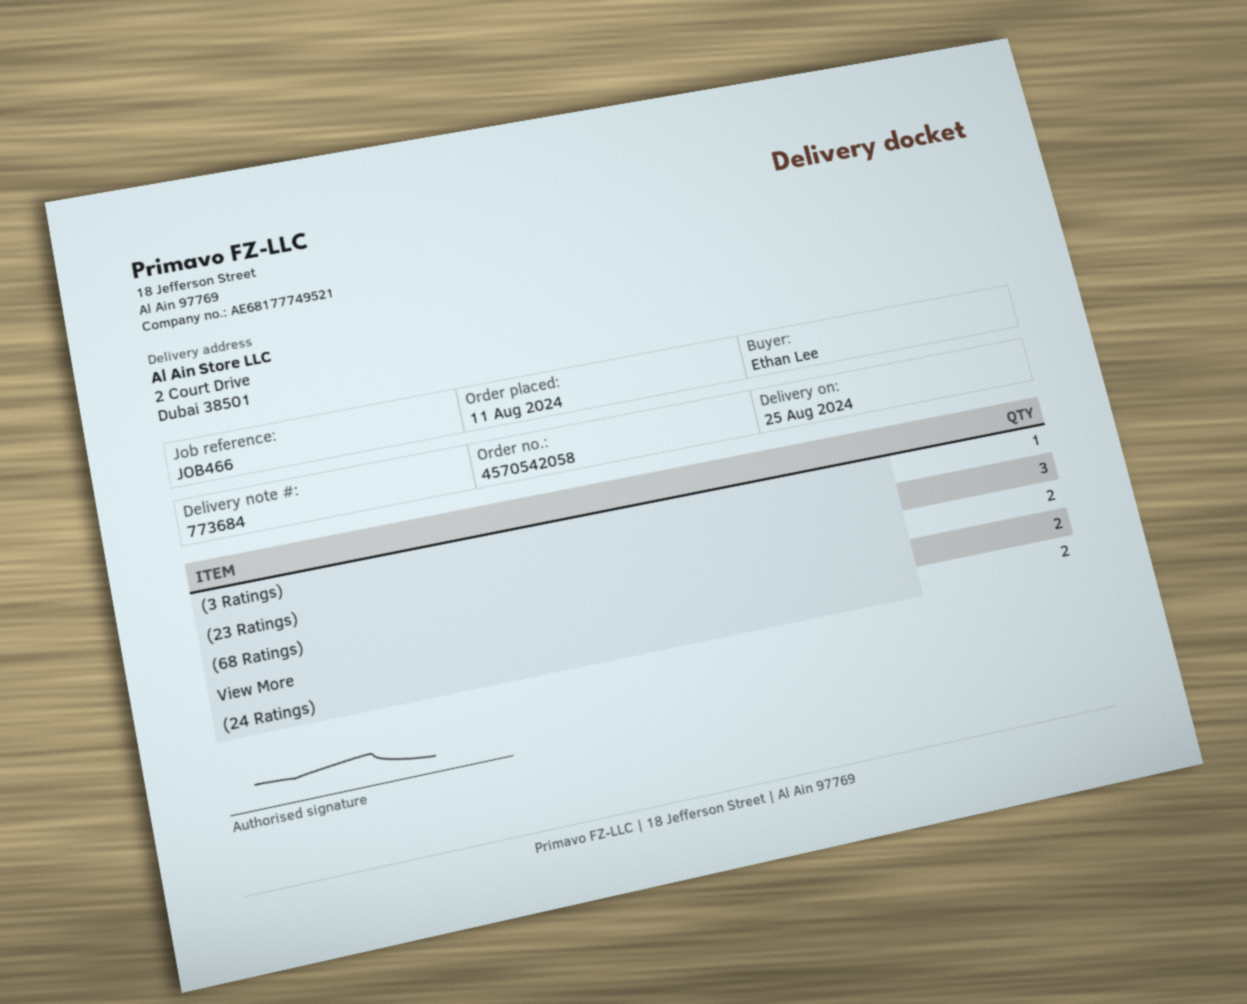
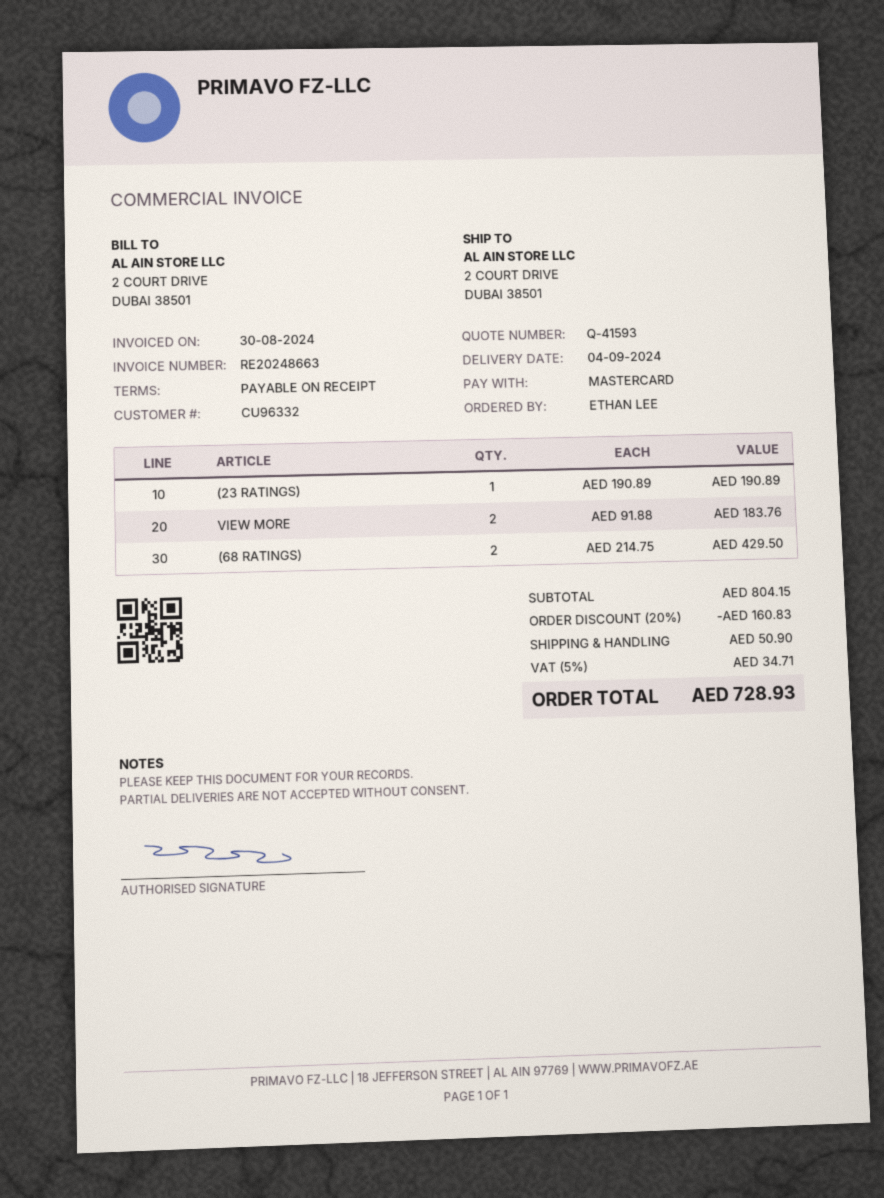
delivery date: 2024-08-25 -> 2024-09-04
(3 Ratings): 1 -> none
(23 Ratings): 3 -> 1
(24 Ratings): 2 -> none

